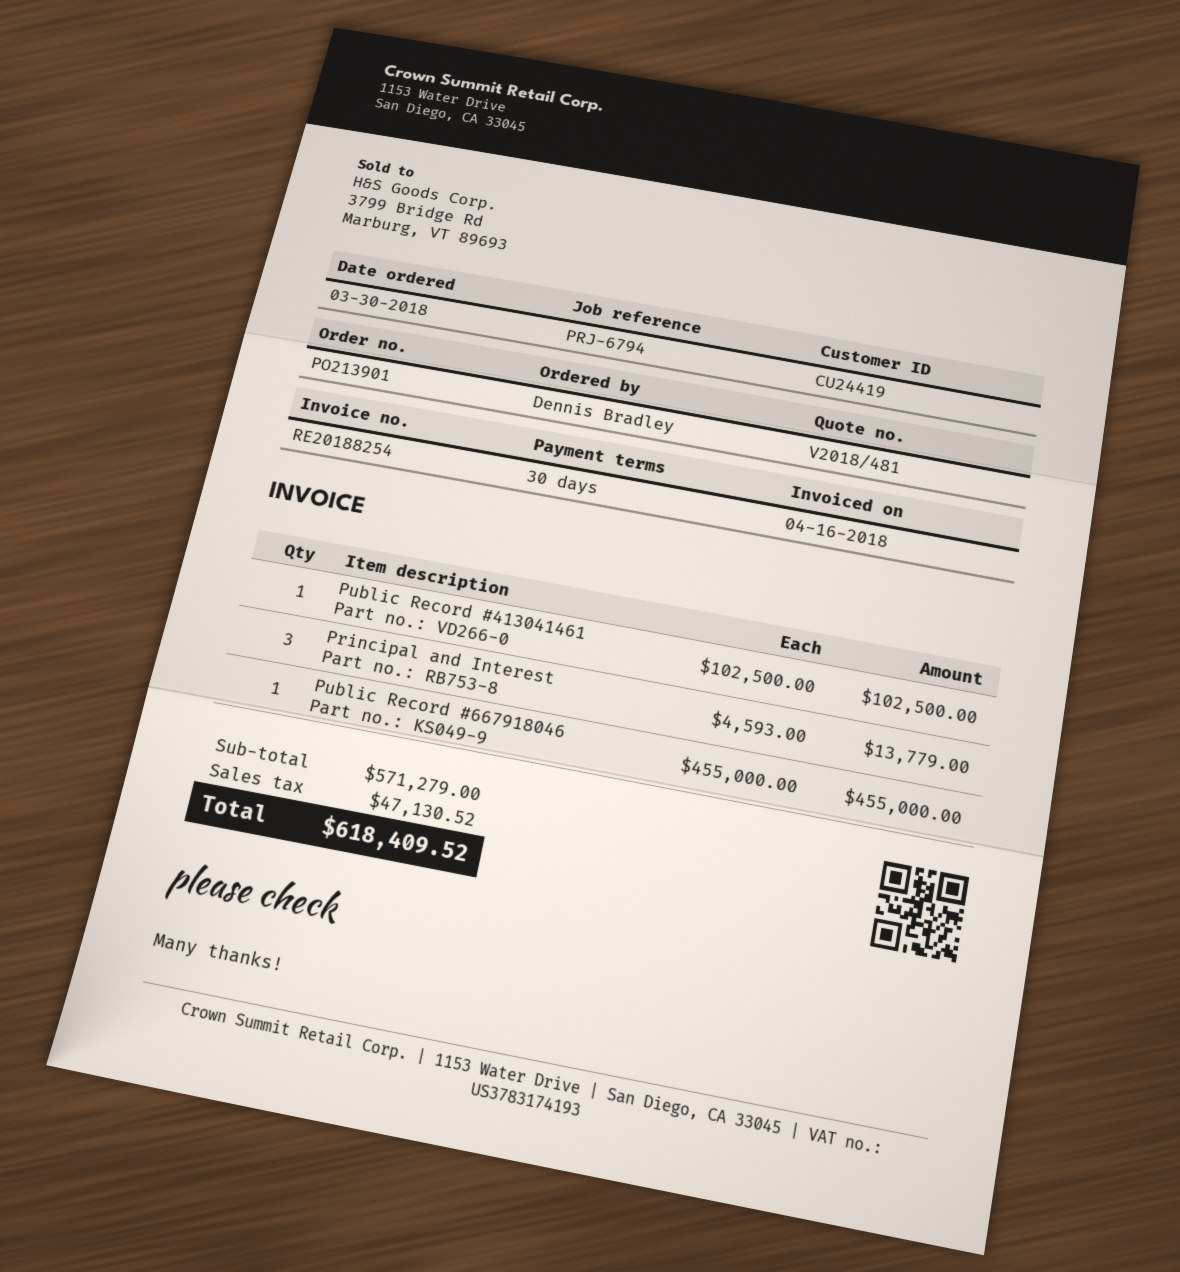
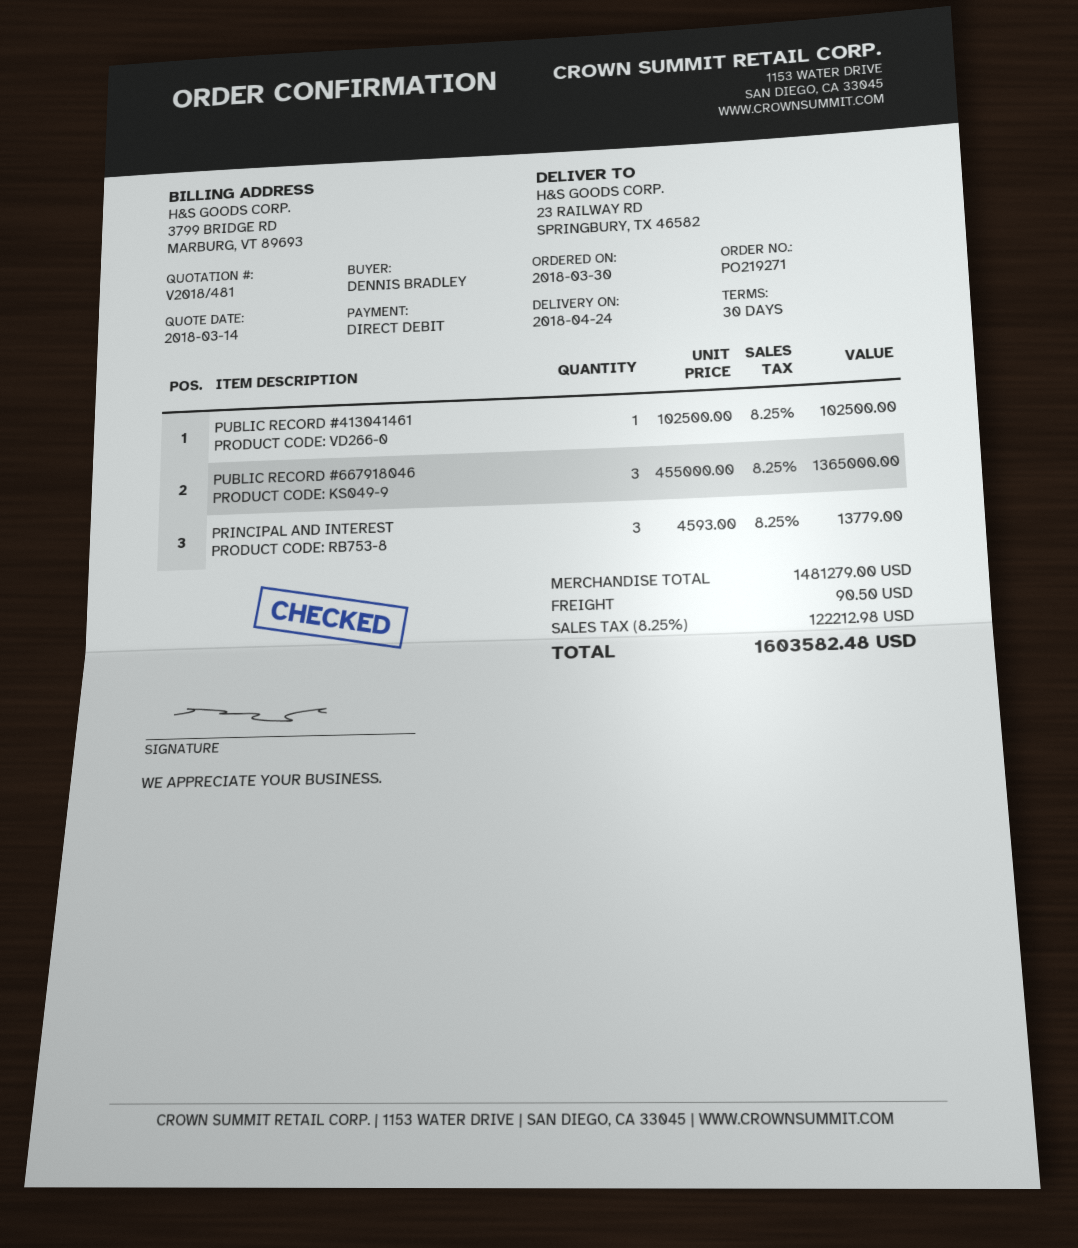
order number: PO213901 -> PO219271
Public Record #667918046: 1 x 455000.00 = 455000.00 -> 3 x 455000.00 = 1365000.00
subtotal: 571279.00 -> 1481279.00
shipping: none -> 90.50
tax: 47130.52 -> 122212.98
total: 618409.52 -> 1603582.48

